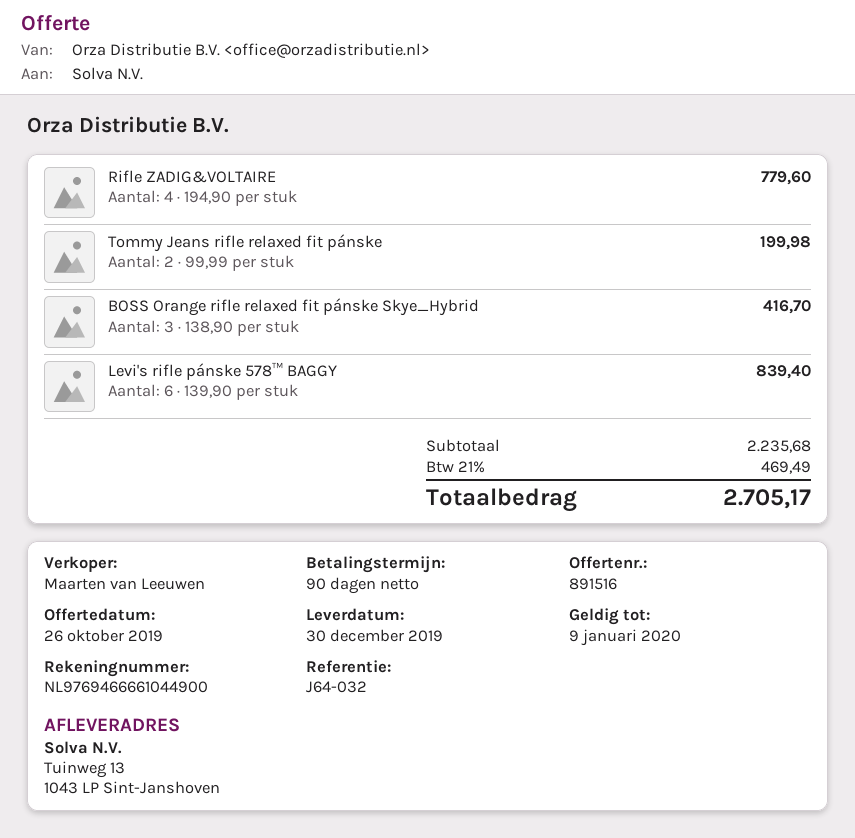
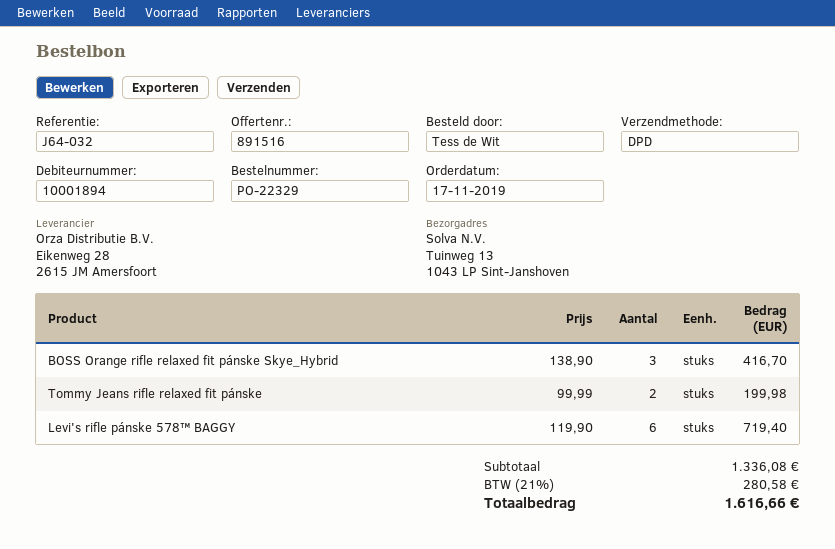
Rifle ZADIG&VOLTAIRE: 4 x 194.90 = 779.60 -> none
Levi's rifle pánske 578™ BAGGY: 6 x 139.90 = 839.40 -> 6 x 119.90 = 719.40
subtotal: 2235.68 -> 1336.08
tax: 21% = 469.49 -> 21% = 280.58
total: 2705.17 -> 1616.66

